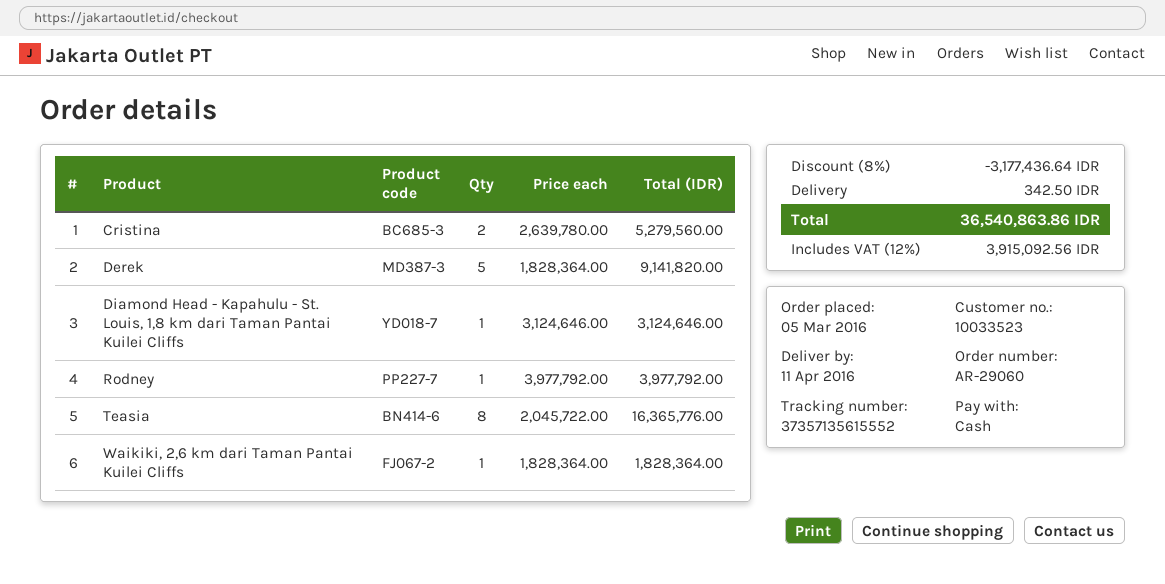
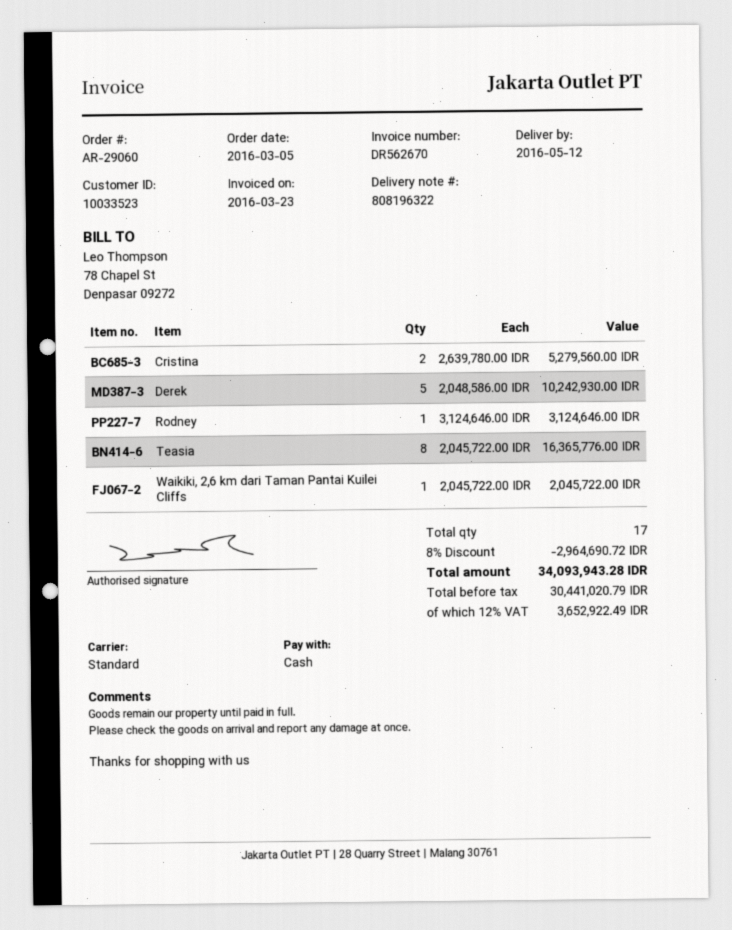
delivery date: 2016-04-11 -> 2016-05-12
Derek: 5 x 1828364.00 = 9141820.00 -> 5 x 2048586.00 = 10242930.00
Diamond Head - Kapahulu - St. Louis, 1,8 km dari Taman Pantai Kuilei Cliffs: 1 x 3124646.00 = 3124646.00 -> none
Rodney: 1 x 3977792.00 = 3977792.00 -> 1 x 3124646.00 = 3124646.00
Waikiki, 2,6 km dari Taman Pantai Kuilei Cliffs: 1 x 1828364.00 = 1828364.00 -> 1 x 2045722.00 = 2045722.00
discount: 8% = 3177436.64 -> 8% = 2964690.72
shipping: 342.50 -> none
tax: 12% = 3915092.56 -> 12% = 3652922.49
total: 36540863.86 -> 34093943.28

